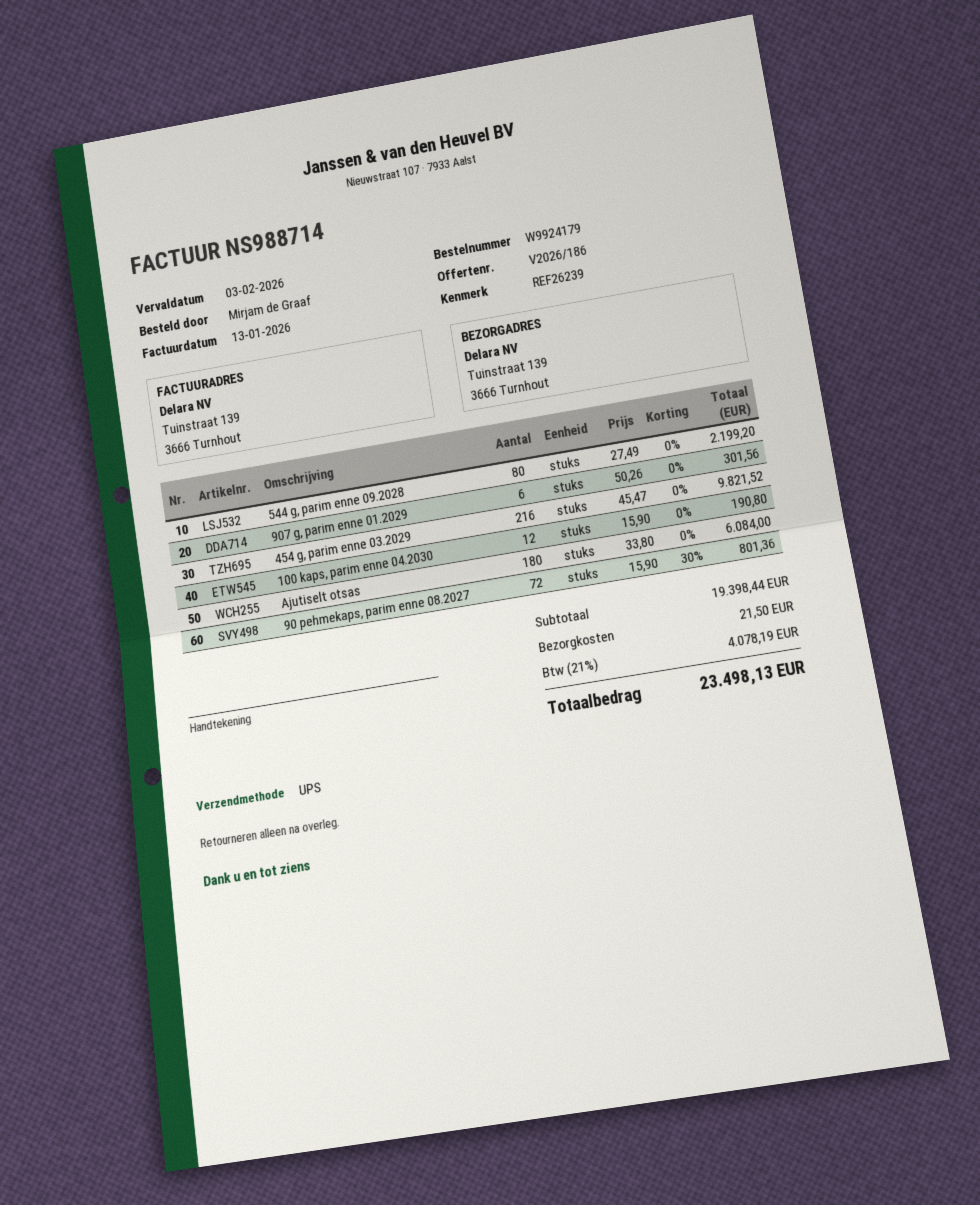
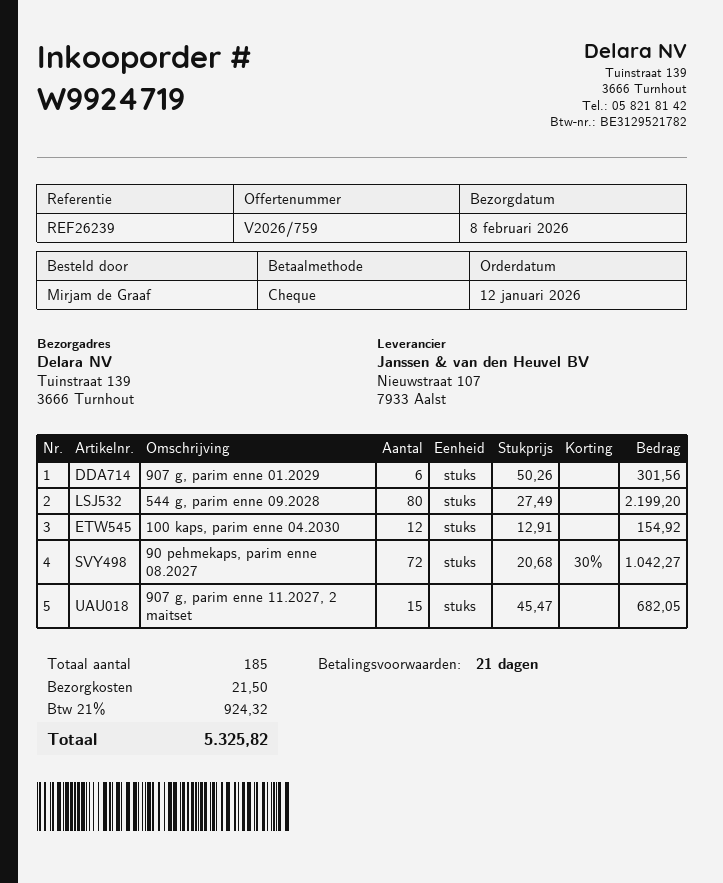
quote number: V2026/186 -> V2026/759
order number: W9924179 -> W9924719
454 g, parim enne 03.2029: 216 x 45.47 = 9821.52 -> none
100 kaps, parim enne 04.2030: 12 x 15.90 = 190.80 -> 12 x 12.91 = 154.92
Ajutiselt otsas: 180 x 33.80 = 6084.00 -> none
90 pehmekaps, parim enne 08.2027: 72 x 15.90 - 30% = 801.36 -> 72 x 20.68 - 30% = 1042.27
907 g, parim enne 11.2027, 2 maitset: none -> 15 x 45.47 = 682.05
tax: 21% = 4078.19 -> 21% = 924.32
total: 23498.13 -> 5325.82

